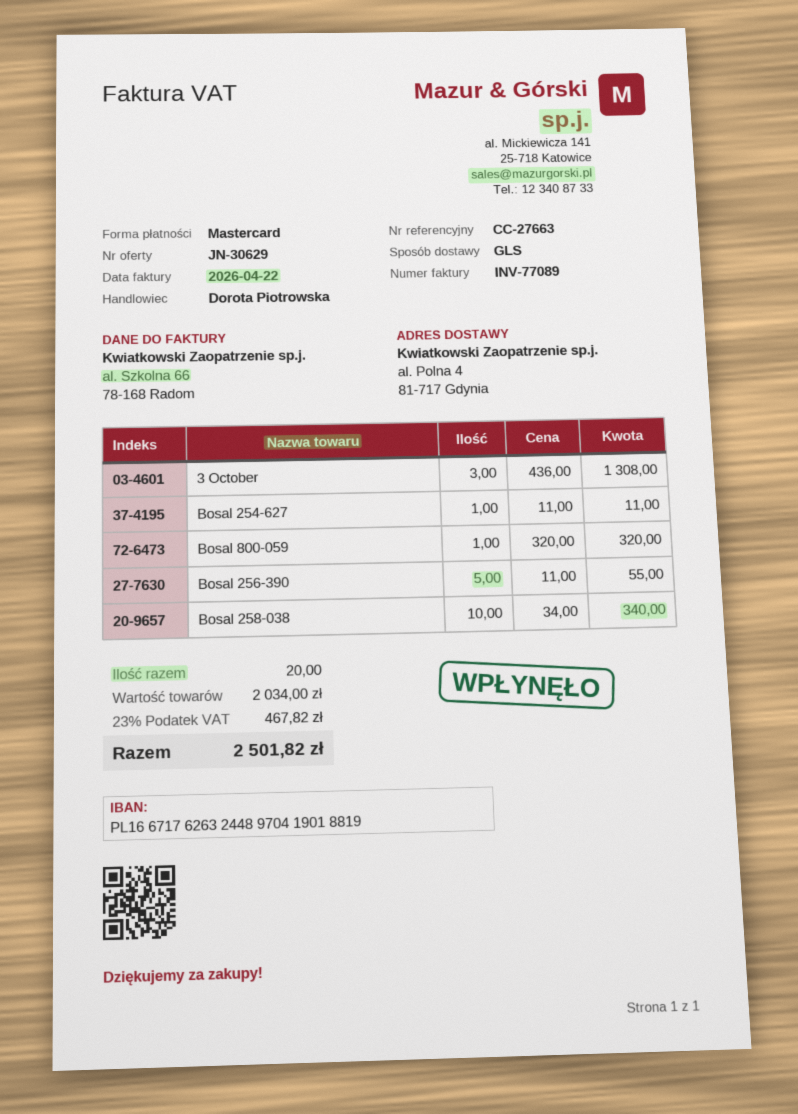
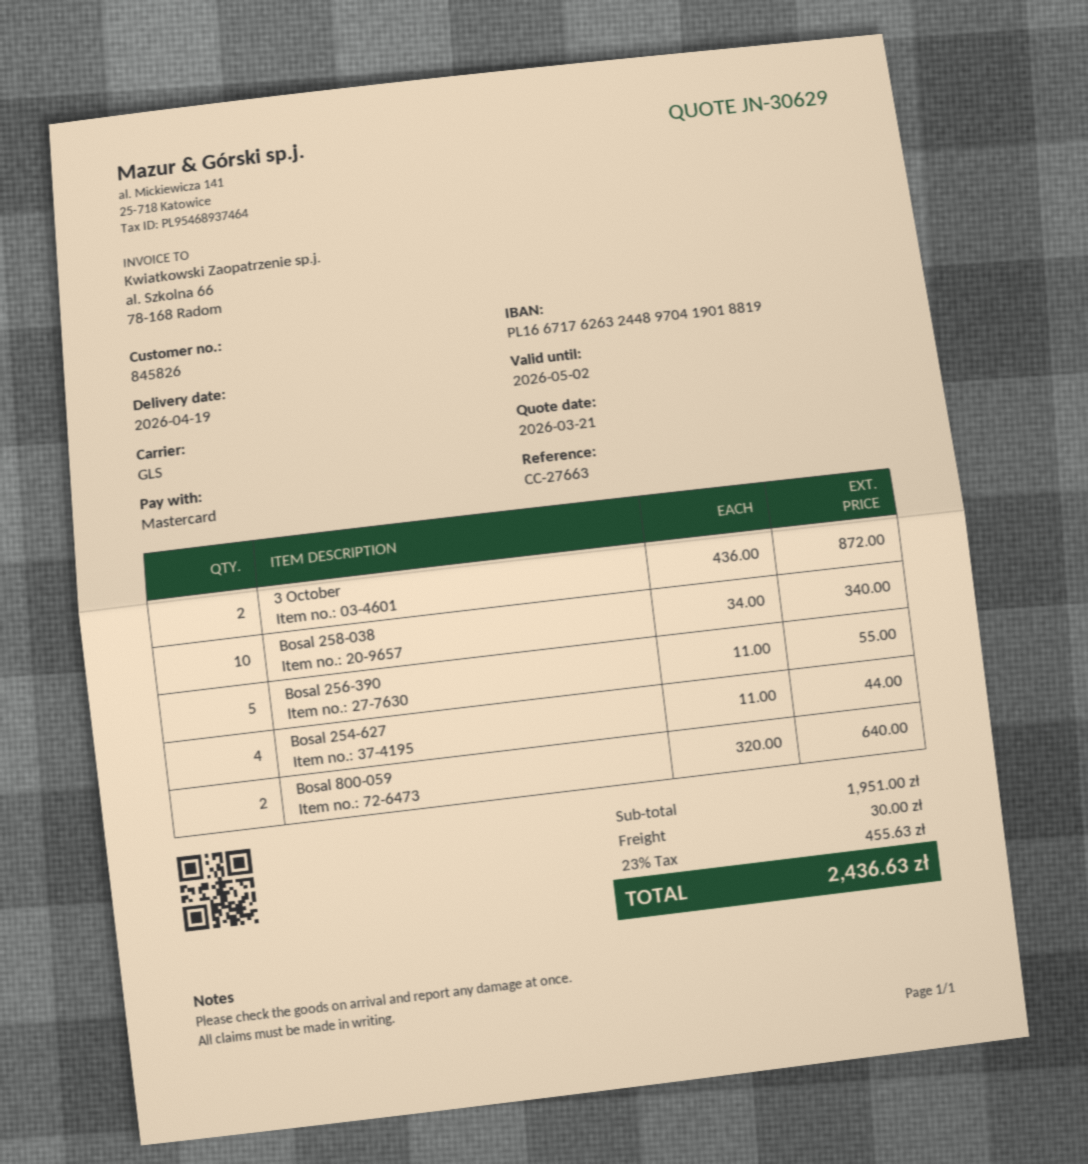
3 October: 3 x 436.00 = 1308.00 -> 2 x 436.00 = 872.00
Bosal 254-627: 1 x 11.00 = 11.00 -> 4 x 11.00 = 44.00
Bosal 800-059: 1 x 320.00 = 320.00 -> 2 x 320.00 = 640.00
subtotal: 2034.00 -> 1951.00
shipping: none -> 30.00
tax: 23% = 467.82 -> 23% = 455.63
total: 2501.82 -> 2436.63

